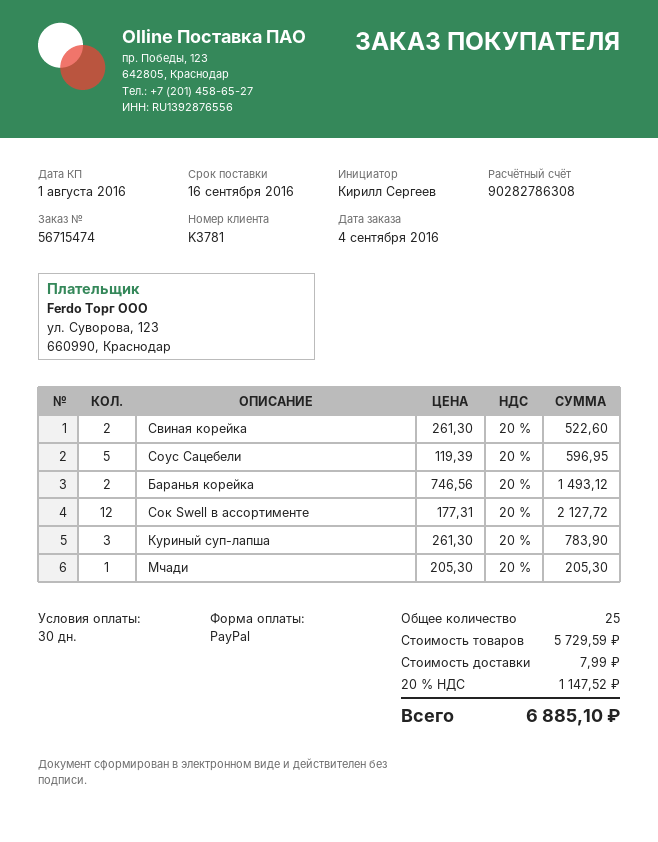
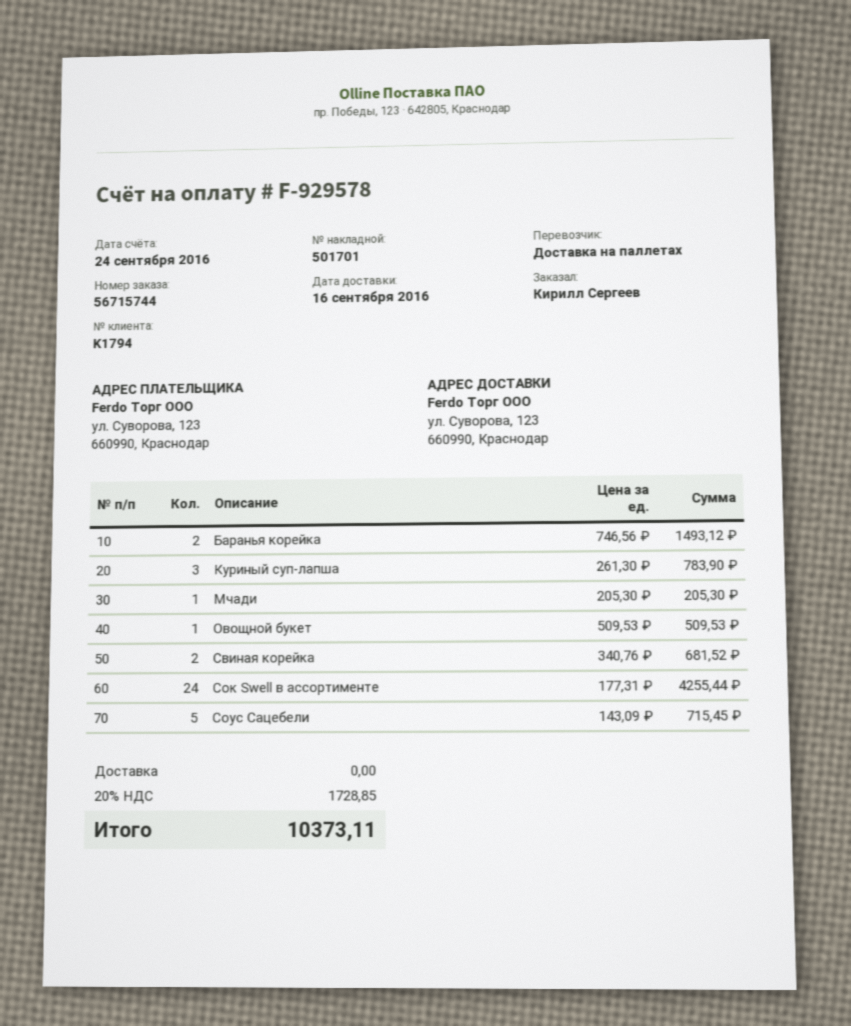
order number: 56715474 -> 56715744
customer number: K3781 -> K1794
Свиная корейка: 2 x 261.30 = 522.60 -> 2 x 340.76 = 681.52
Соус Сацебели: 5 x 119.39 = 596.95 -> 5 x 143.09 = 715.45
Сок Swell в ассортименте: 12 x 177.31 = 2127.72 -> 24 x 177.31 = 4255.44
Овощной букет: none -> 1 x 509.53 = 509.53
shipping: 7.99 -> 0.00
tax: 20% = 1147.52 -> 20% = 1728.85
total: 6885.10 -> 10373.11

